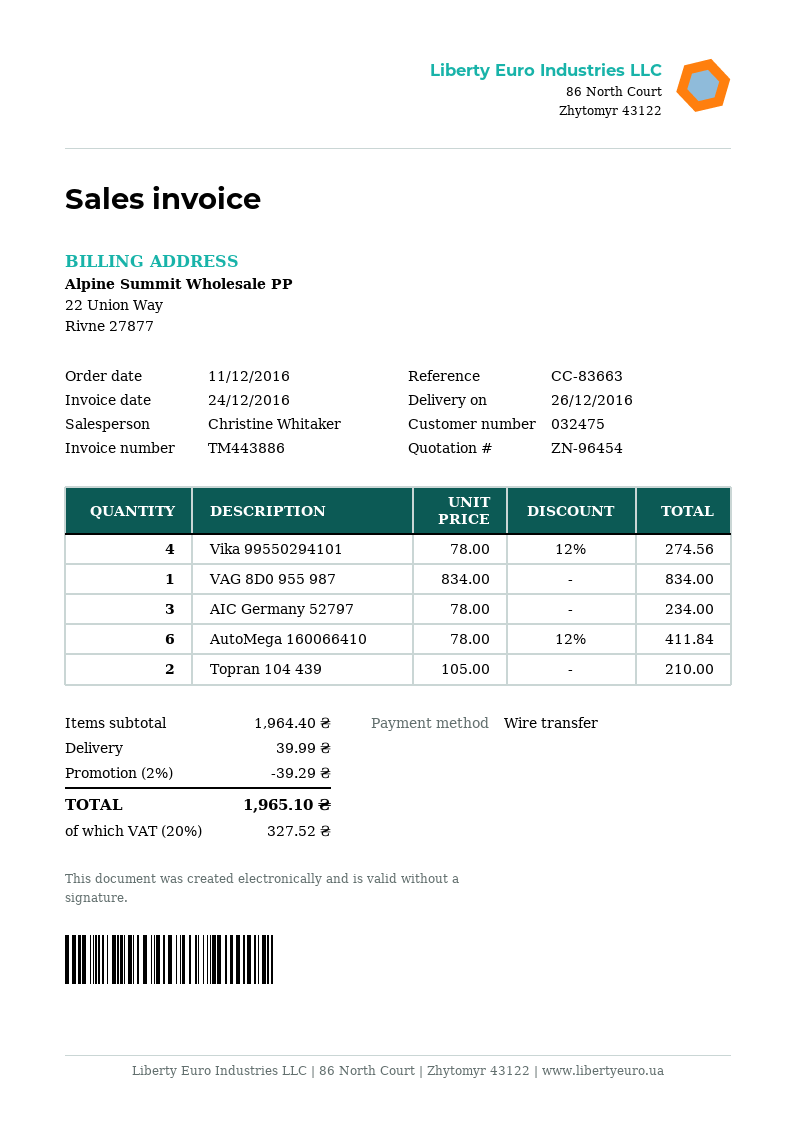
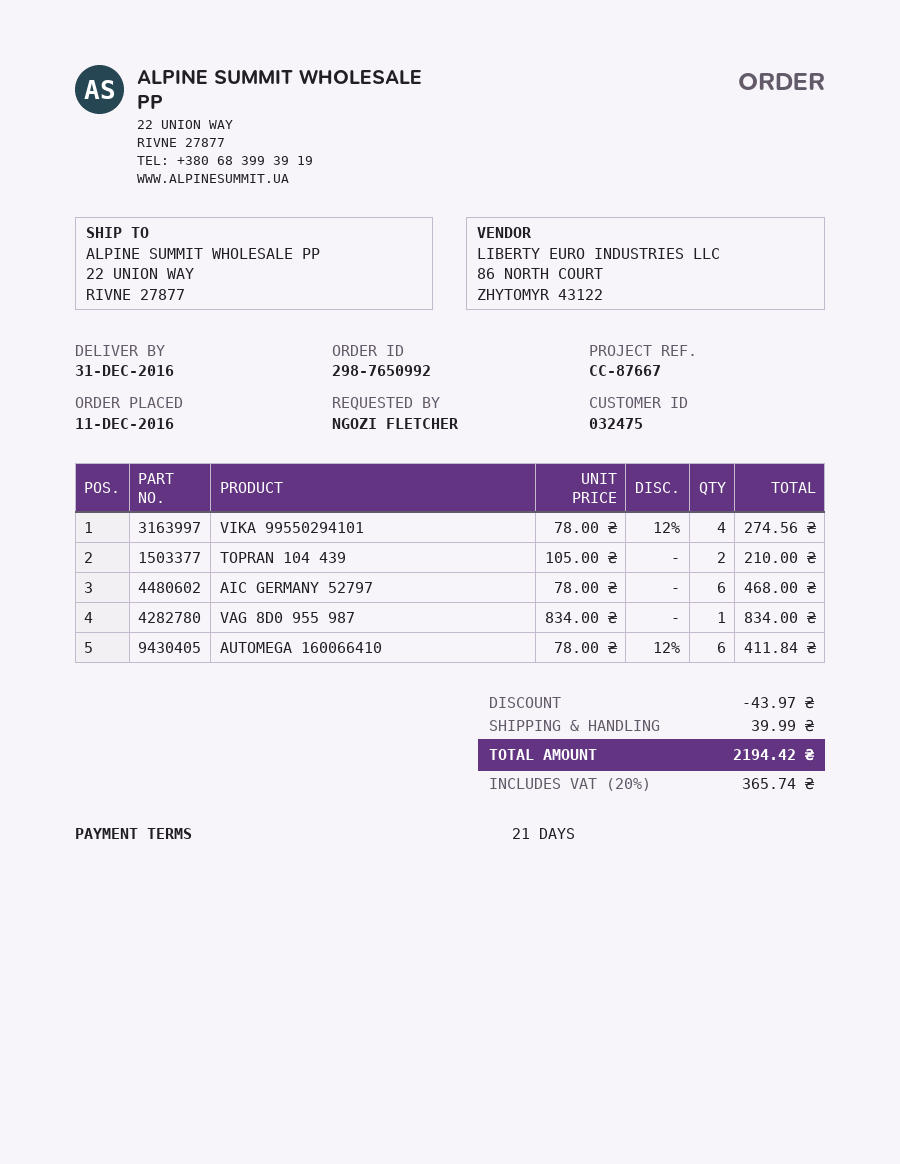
delivery date: 2016-12-26 -> 2016-12-31
reference: CC-83663 -> CC-87667
AIC Germany 52797: 3 x 78.00 = 234.00 -> 6 x 78.00 = 468.00
discount: 39.29 -> 43.97
tax: 20% = 327.52 -> 20% = 365.74
total: 1965.10 -> 2194.42

